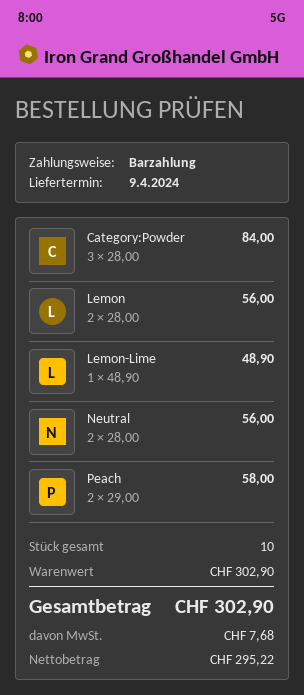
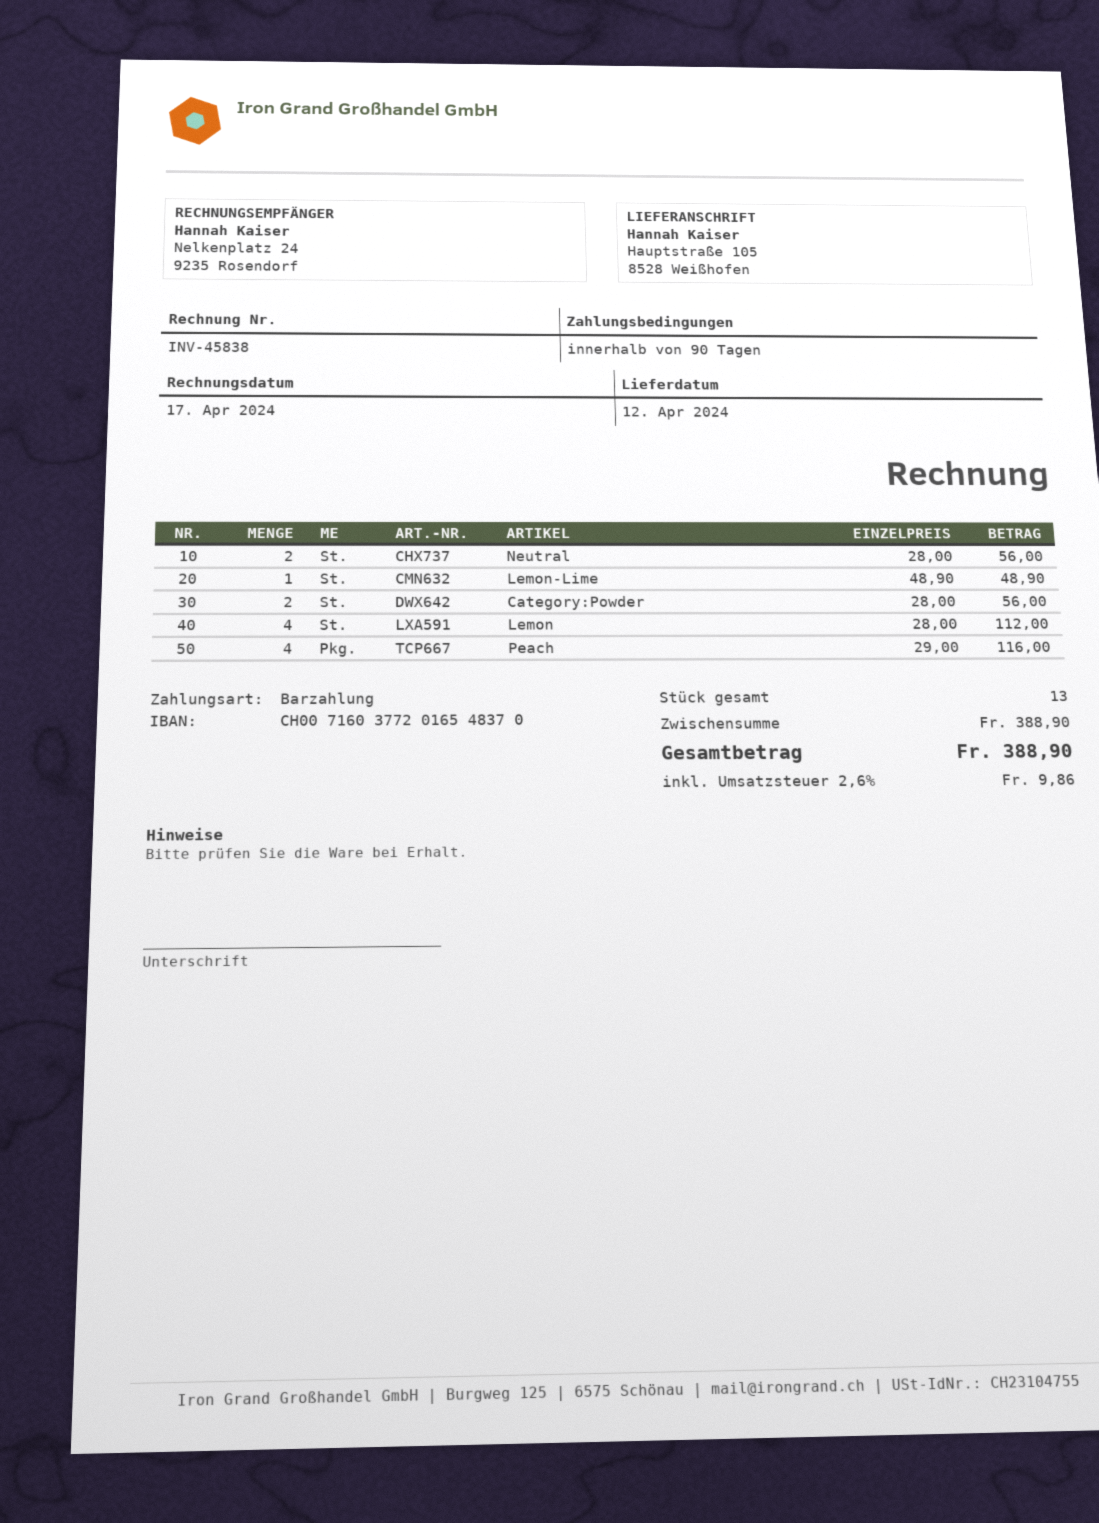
delivery date: 2024-04-09 -> 2024-04-12
Category:Powder: 3 x 28.00 = 84.00 -> 2 x 28.00 = 56.00
Lemon: 2 x 28.00 = 56.00 -> 4 x 28.00 = 112.00
Peach: 2 x 29.00 = 58.00 -> 4 x 29.00 = 116.00
total quantity: 10 -> 13
subtotal: 302.90 -> 388.90
tax: 7.68 -> 9.86
total: 302.90 -> 388.90

